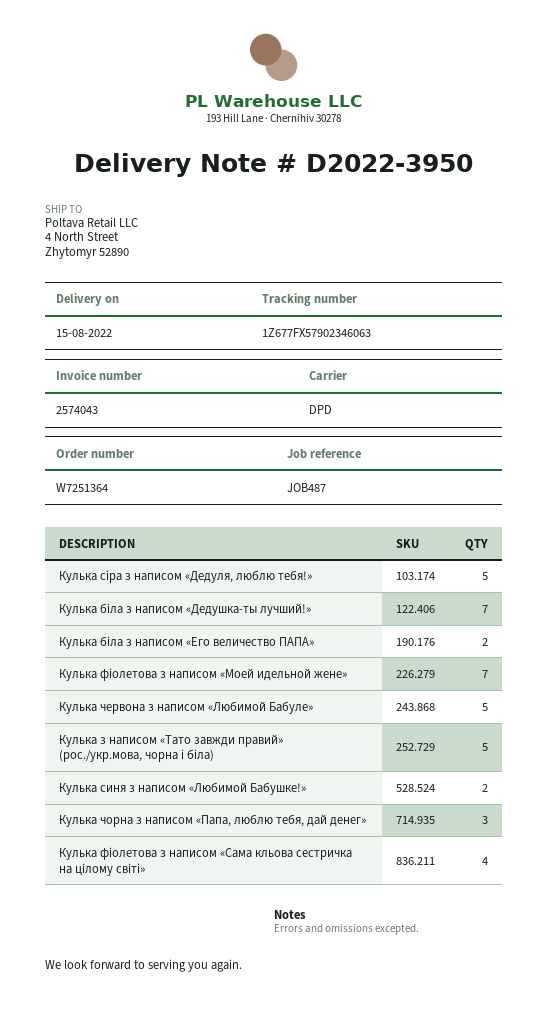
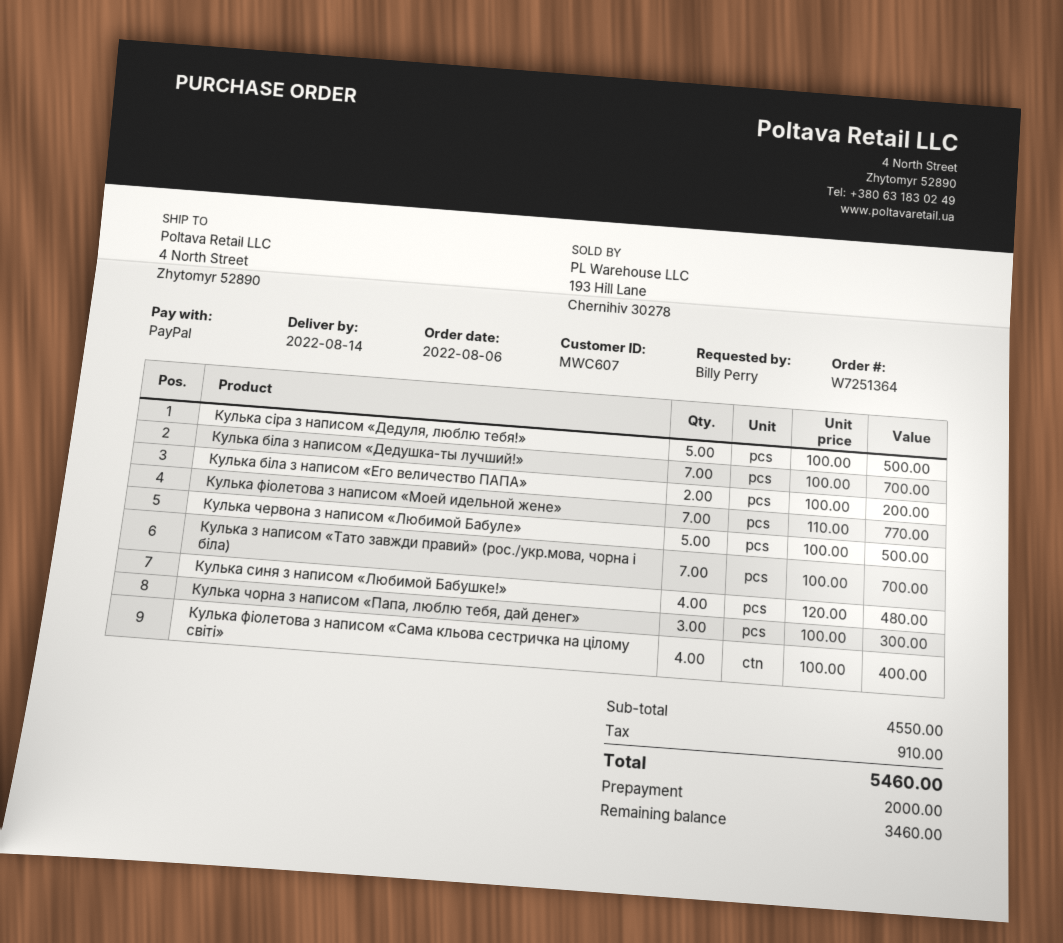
delivery date: 2022-08-15 -> 2022-08-14
Кулька з написом «Тато завжди правий» (рос./укр.мова, чорна і біла): 5 -> 7
Кулька синя з написом «Любимой Бабушке!»: 2 -> 4

